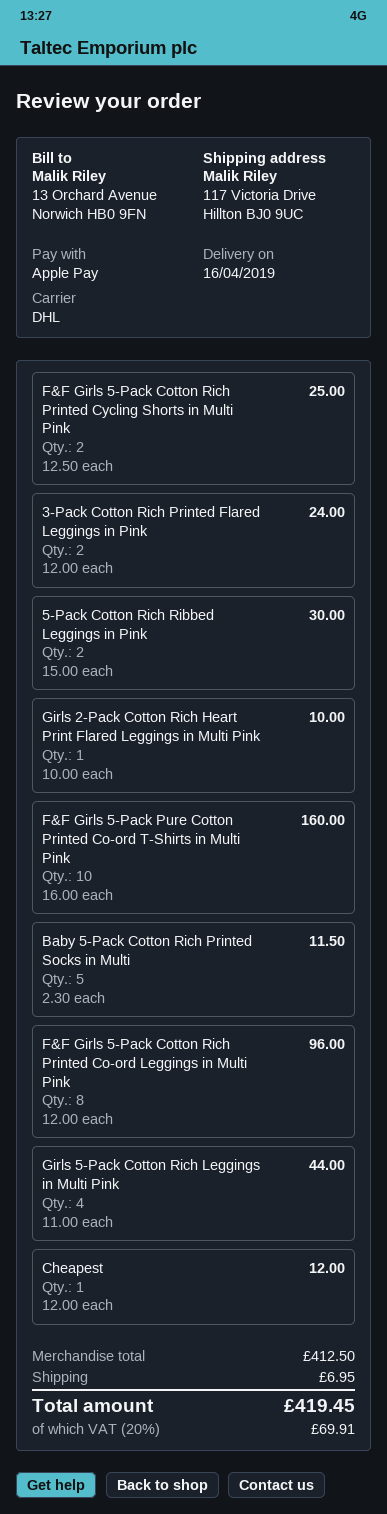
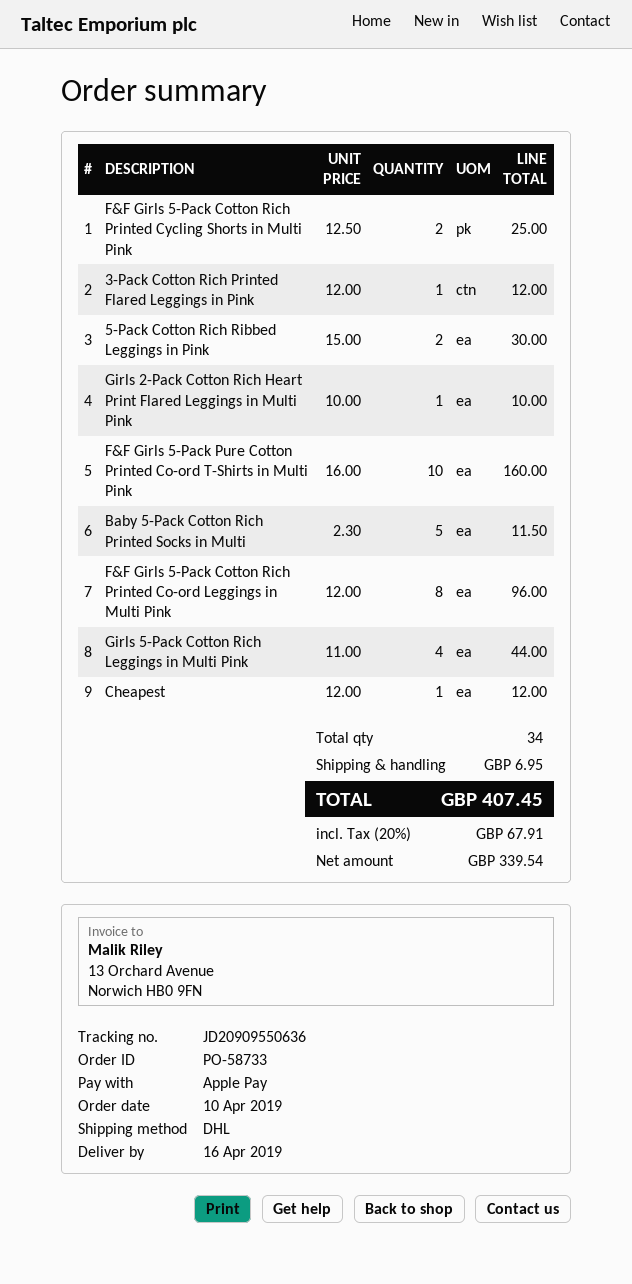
3-Pack Cotton Rich Printed Flared Leggings in Pink: 2 x 12.00 = 24.00 -> 1 x 12.00 = 12.00
tax: 20% = 69.91 -> 20% = 67.91
total: 419.45 -> 407.45

